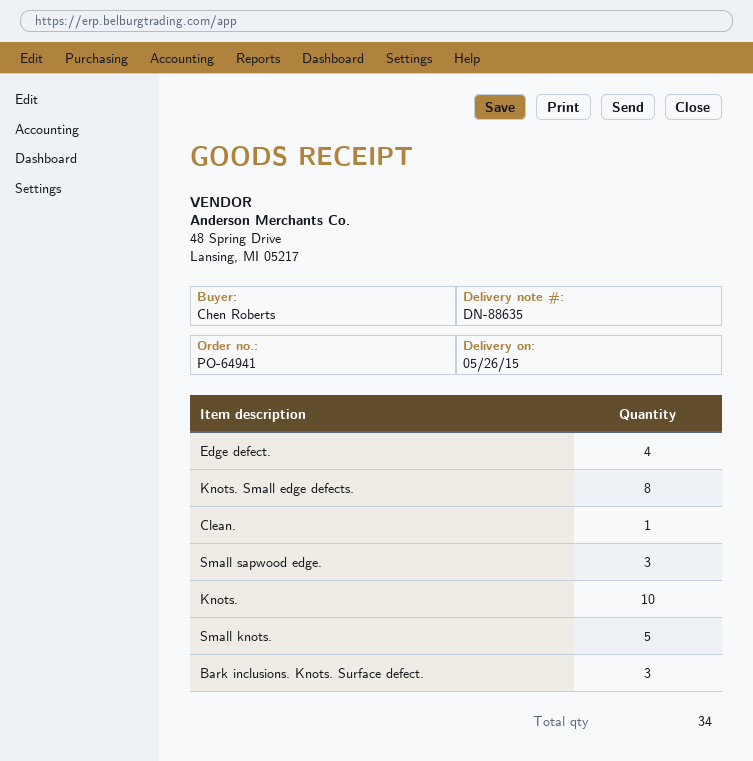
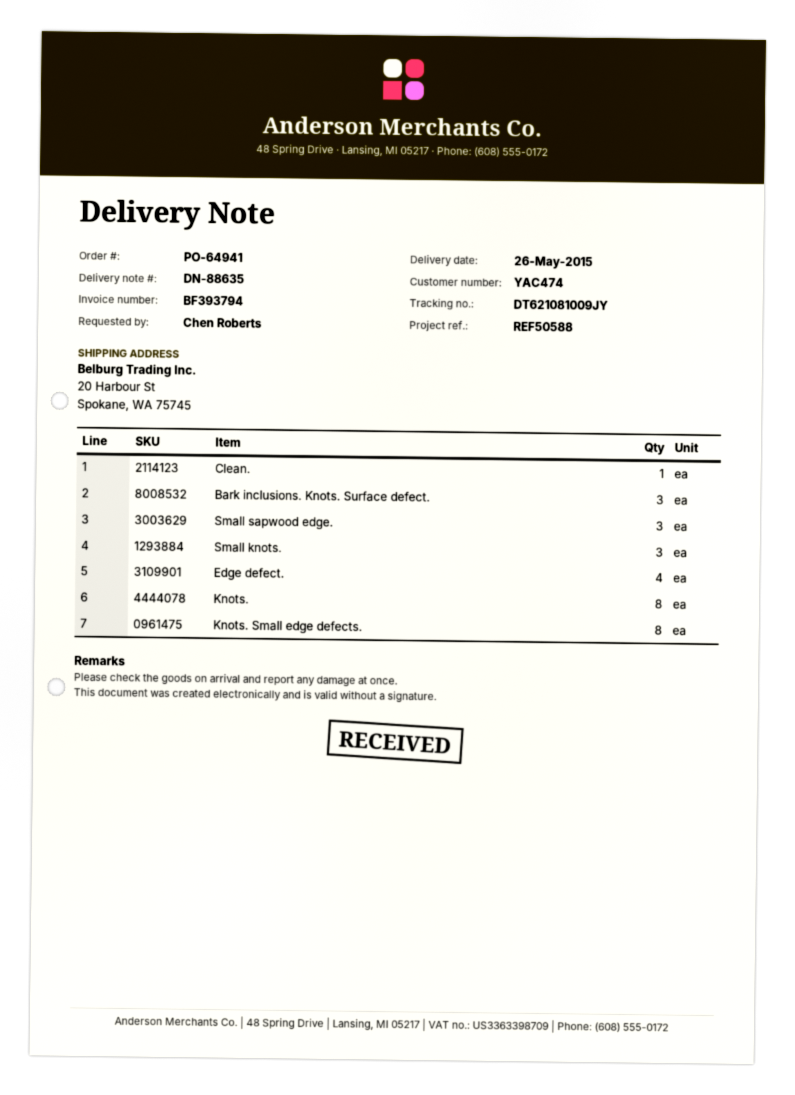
Knots.: 10 -> 8
Small knots.: 5 -> 3

